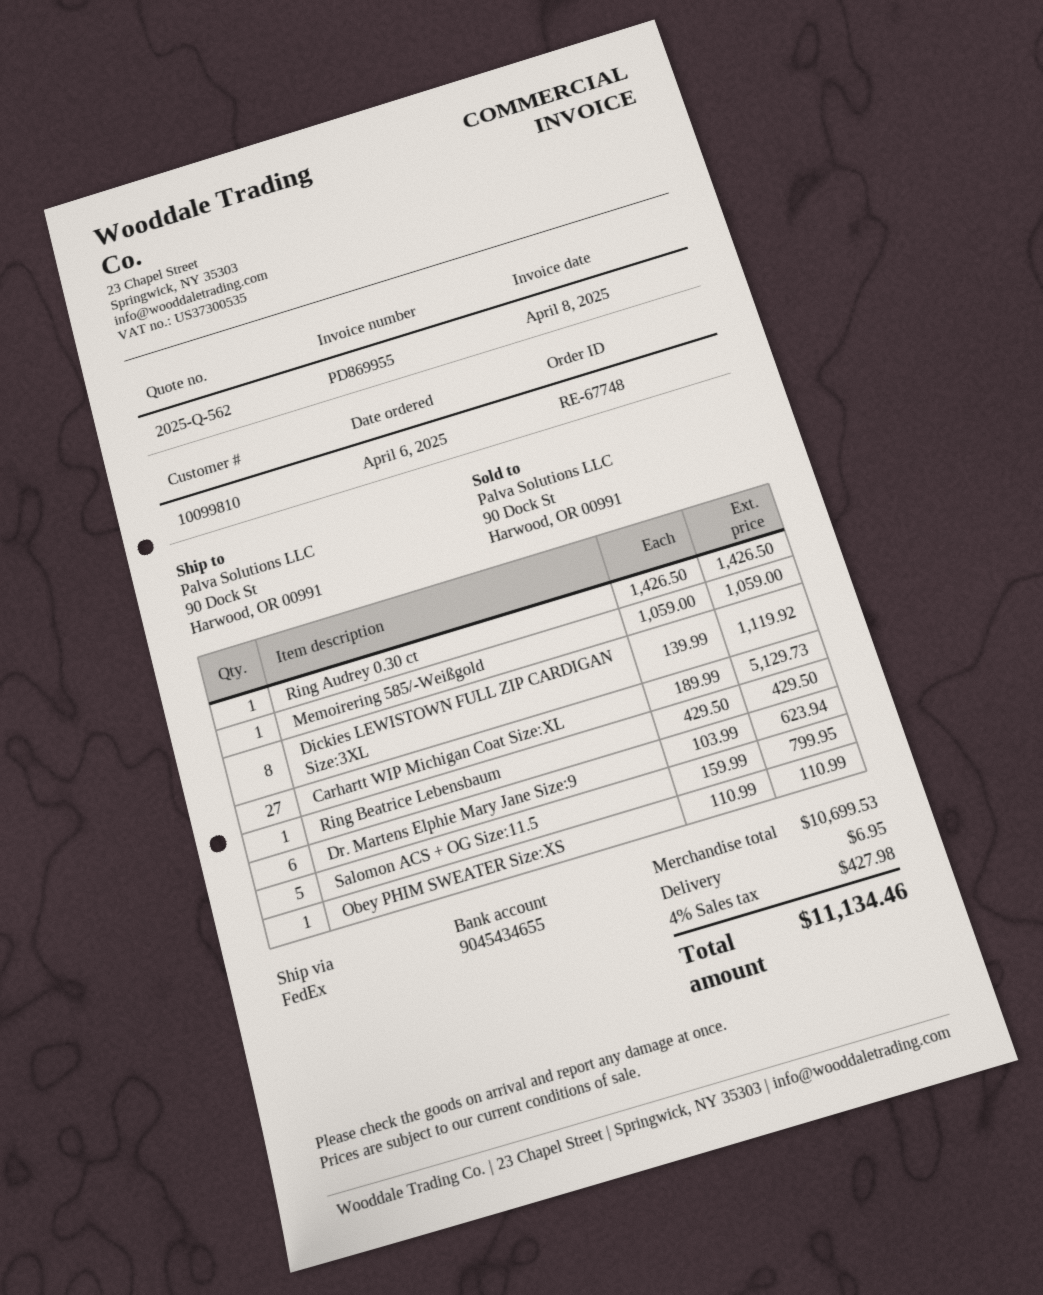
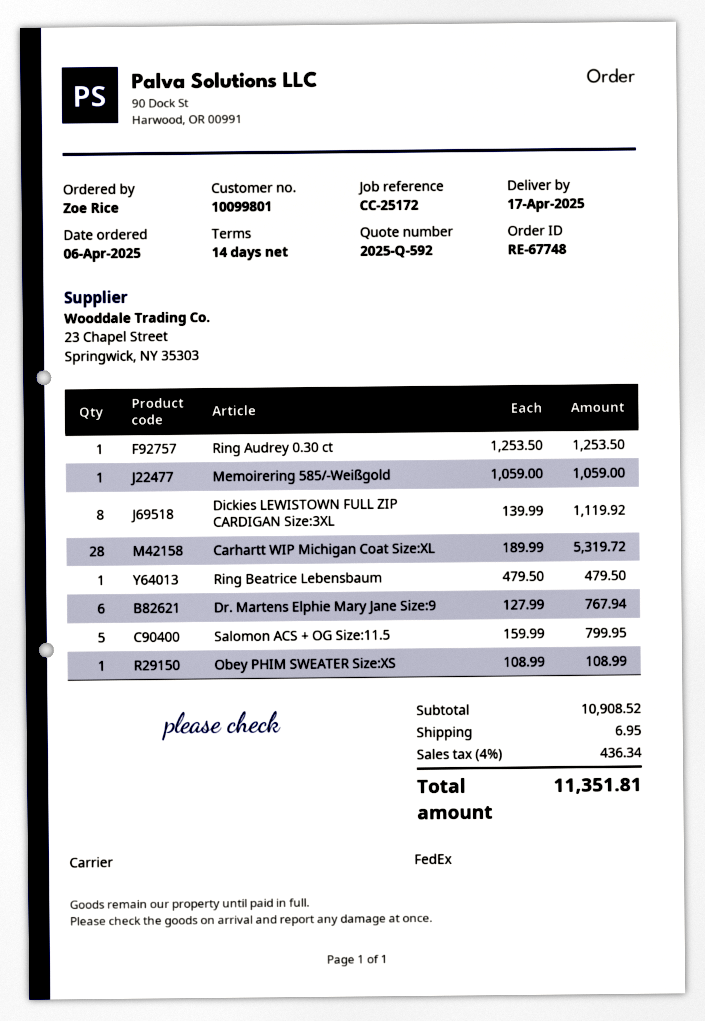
quote number: 2025-Q-562 -> 2025-Q-592
customer number: 10099810 -> 10099801
Ring Audrey 0.30 ct: 1 x 1426.50 = 1426.50 -> 1 x 1253.50 = 1253.50
Carhartt WIP Michigan Coat Size:XL: 27 x 189.99 = 5129.73 -> 28 x 189.99 = 5319.72
Ring Beatrice Lebensbaum: 1 x 429.50 = 429.50 -> 1 x 479.50 = 479.50
Dr. Martens Elphie Mary Jane Size:9: 6 x 103.99 = 623.94 -> 6 x 127.99 = 767.94
Obey PHIM SWEATER Size:XS: 1 x 110.99 = 110.99 -> 1 x 108.99 = 108.99
subtotal: 10699.53 -> 10908.52
tax: 4% = 427.98 -> 4% = 436.34
total: 11134.46 -> 11351.81

